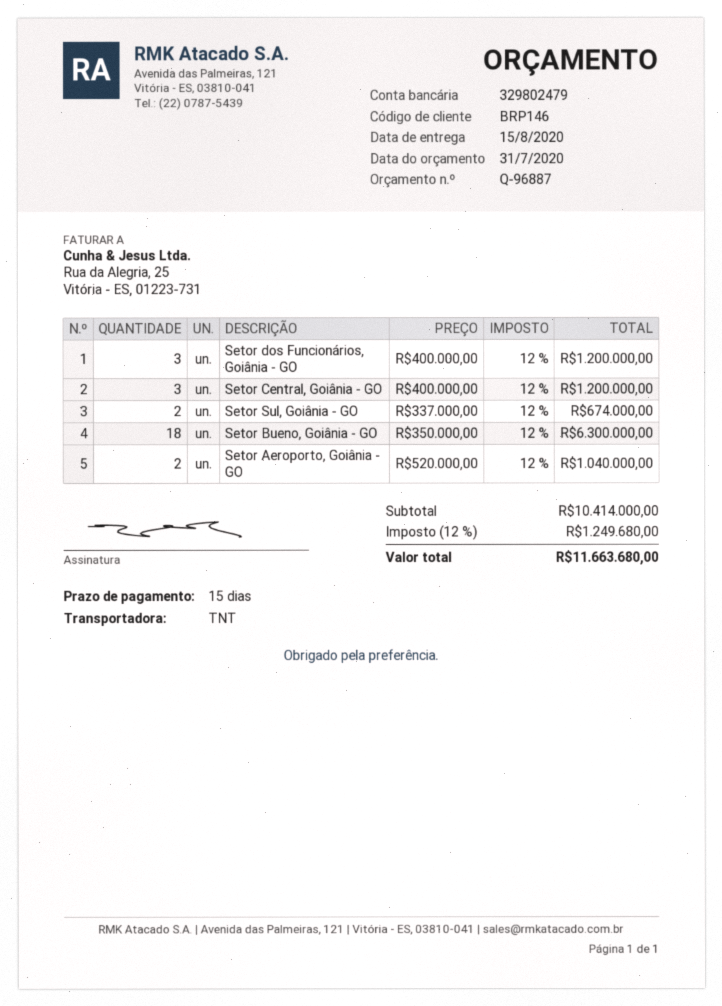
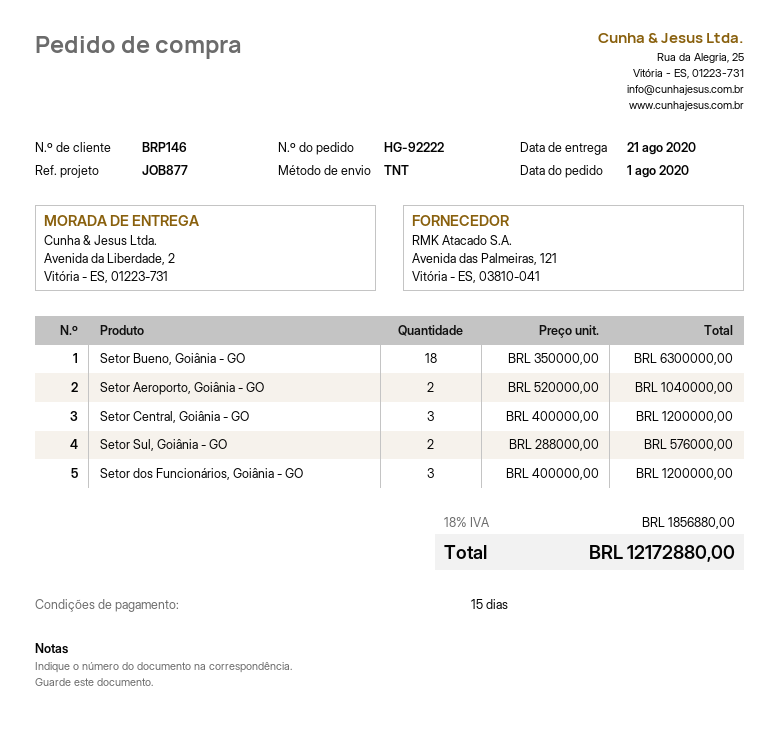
delivery date: 2020-08-15 -> 2020-08-21
Setor Sul, Goiânia - GO: 2 x 337000.00 = 674000.00 -> 2 x 288000.00 = 576000.00
tax: 12% = 1249680.00 -> 18% = 1856880.00
total: 11663680.00 -> 12172880.00

